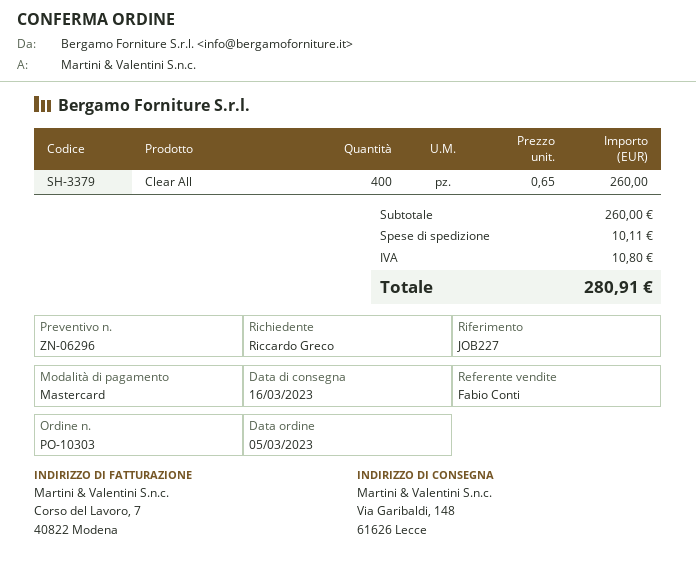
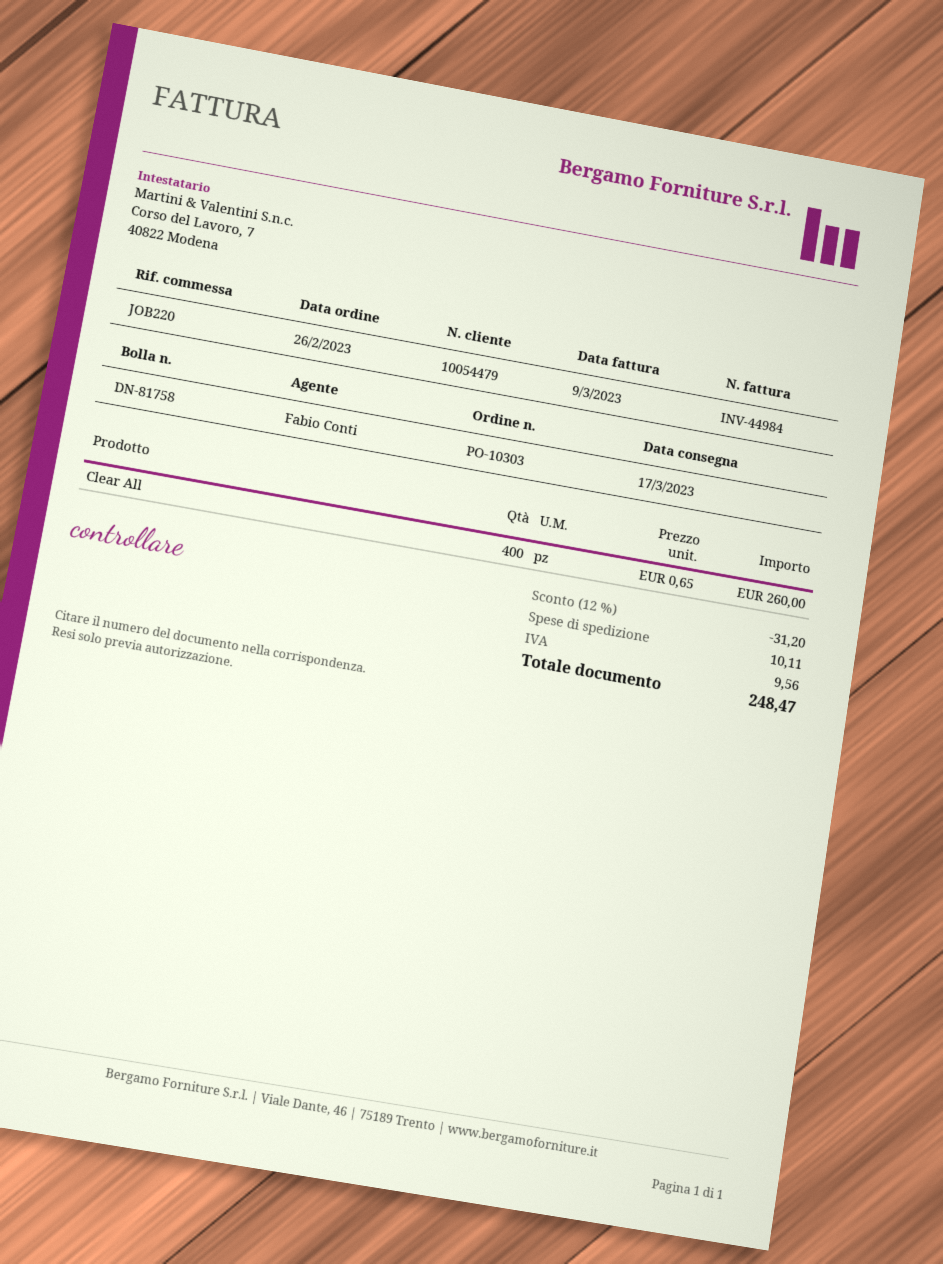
order date: 2023-03-05 -> 2023-02-26
delivery date: 2023-03-16 -> 2023-03-17
reference: JOB227 -> JOB220
discount: none -> 12% = 31.20
tax: 10.80 -> 9.56
total: 280.91 -> 248.47

